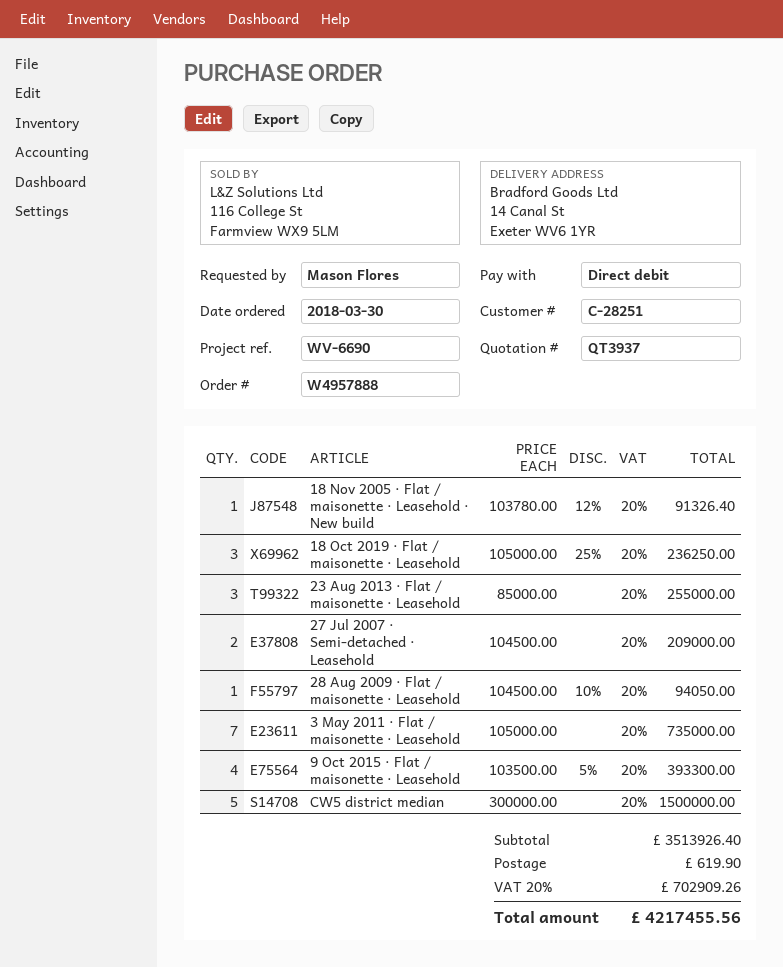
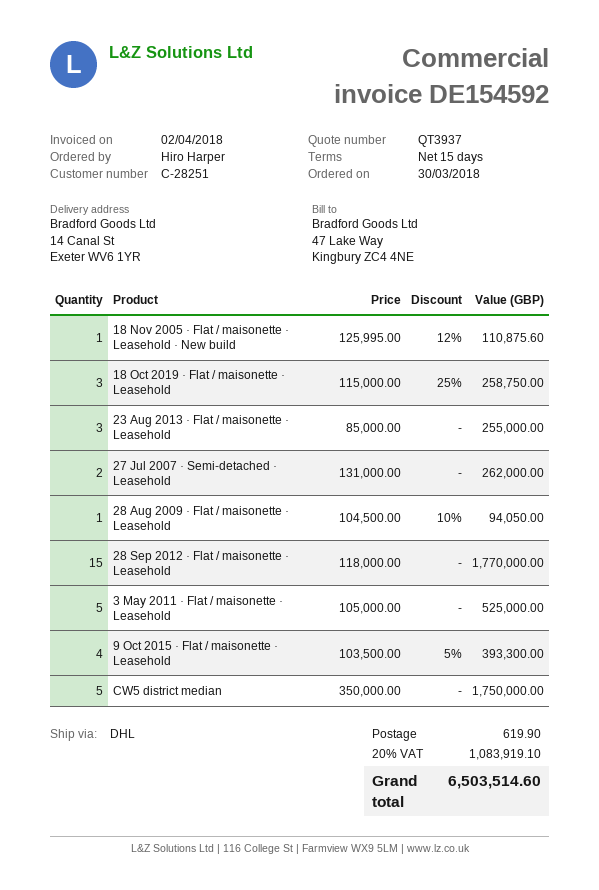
ordered by: Mason Flores -> Hiro Harper
18 Nov 2005 · Flat / maisonette · Leasehold · New build: 1 x 103780.00 - 12% = 91326.40 -> 1 x 125995.00 - 12% = 110875.60
18 Oct 2019 · Flat / maisonette · Leasehold: 3 x 105000.00 - 25% = 236250.00 -> 3 x 115000.00 - 25% = 258750.00
27 Jul 2007 · Semi-detached · Leasehold: 2 x 104500.00 = 209000.00 -> 2 x 131000.00 = 262000.00
3 May 2011 · Flat / maisonette · Leasehold: 7 x 105000.00 = 735000.00 -> 5 x 105000.00 = 525000.00
CW5 district median: 5 x 300000.00 = 1500000.00 -> 5 x 350000.00 = 1750000.00
28 Sep 2012 · Flat / maisonette · Leasehold: none -> 15 x 118000.00 = 1770000.00
tax: 20% = 702909.26 -> 20% = 1083919.10
total: 4217455.56 -> 6503514.60

